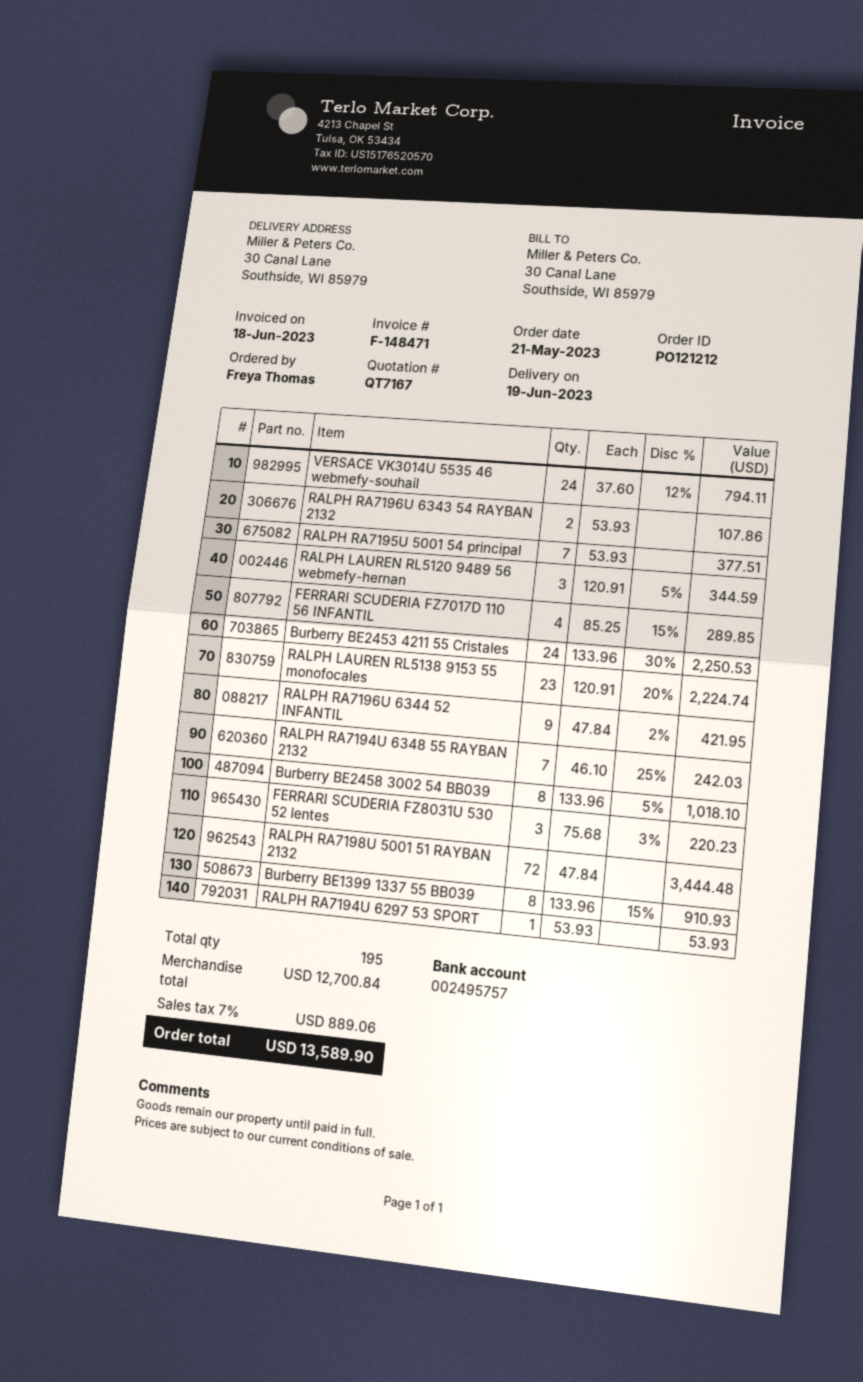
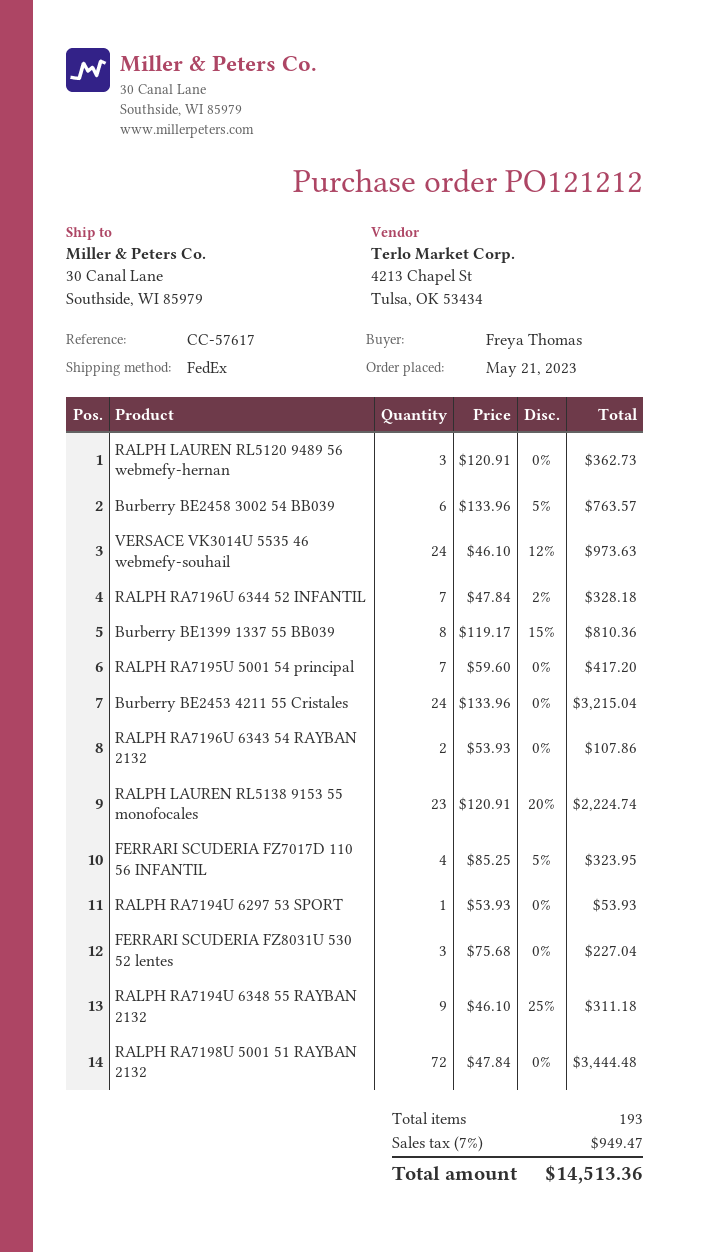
VERSACE VK3014U 5535 46 webmefy-souhail: 24 x 37.60 - 12% = 794.11 -> 24 x 46.10 - 12% = 973.63
RALPH RA7195U 5001 54 principal: 7 x 53.93 = 377.51 -> 7 x 59.60 = 417.20
RALPH LAUREN RL5120 9489 56 webmefy-hernan: 3 x 120.91 - 5% = 344.59 -> 3 x 120.91 = 362.73
FERRARI SCUDERIA FZ7017D 110 56 INFANTIL: 4 x 85.25 - 15% = 289.85 -> 4 x 85.25 - 5% = 323.95
Burberry BE2453 4211 55 Cristales: 24 x 133.96 - 30% = 2250.53 -> 24 x 133.96 = 3215.04
RALPH RA7196U 6344 52 INFANTIL: 9 x 47.84 - 2% = 421.95 -> 7 x 47.84 - 2% = 328.18
RALPH RA7194U 6348 55 RAYBAN 2132: 7 x 46.10 - 25% = 242.03 -> 9 x 46.10 - 25% = 311.18
Burberry BE2458 3002 54 BB039: 8 x 133.96 - 5% = 1018.10 -> 6 x 133.96 - 5% = 763.57
FERRARI SCUDERIA FZ8031U 530 52 lentes: 3 x 75.68 - 3% = 220.23 -> 3 x 75.68 = 227.04
Burberry BE1399 1337 55 BB039: 8 x 133.96 - 15% = 910.93 -> 8 x 119.17 - 15% = 810.36
total quantity: 195 -> 193
tax: 7% = 889.06 -> 7% = 949.47
total: 13589.90 -> 14513.36

